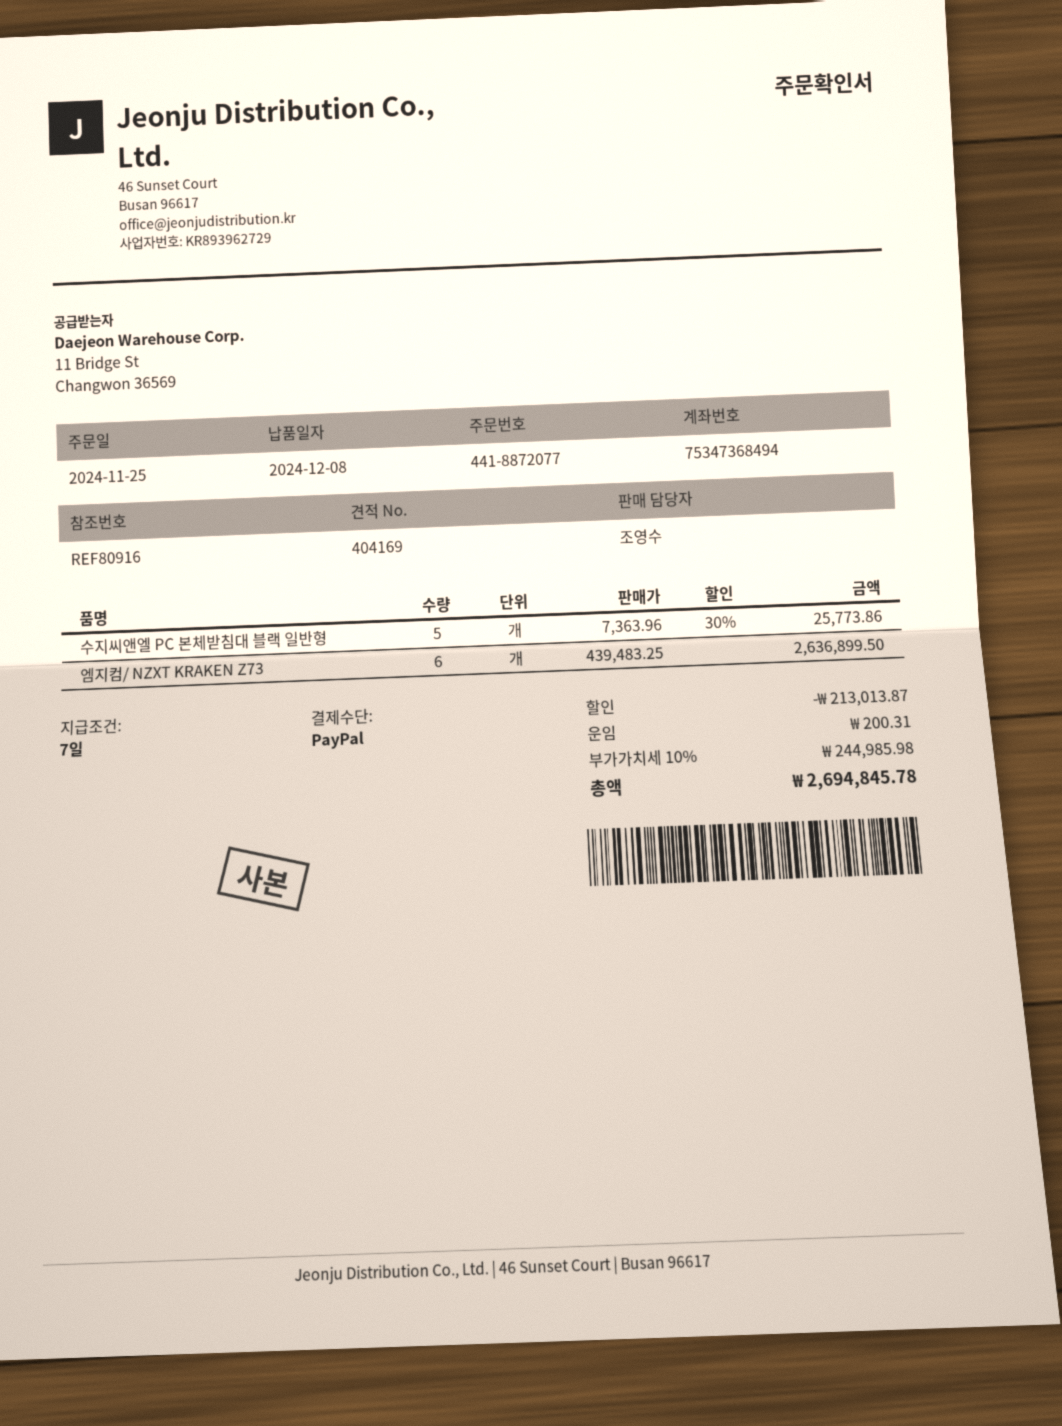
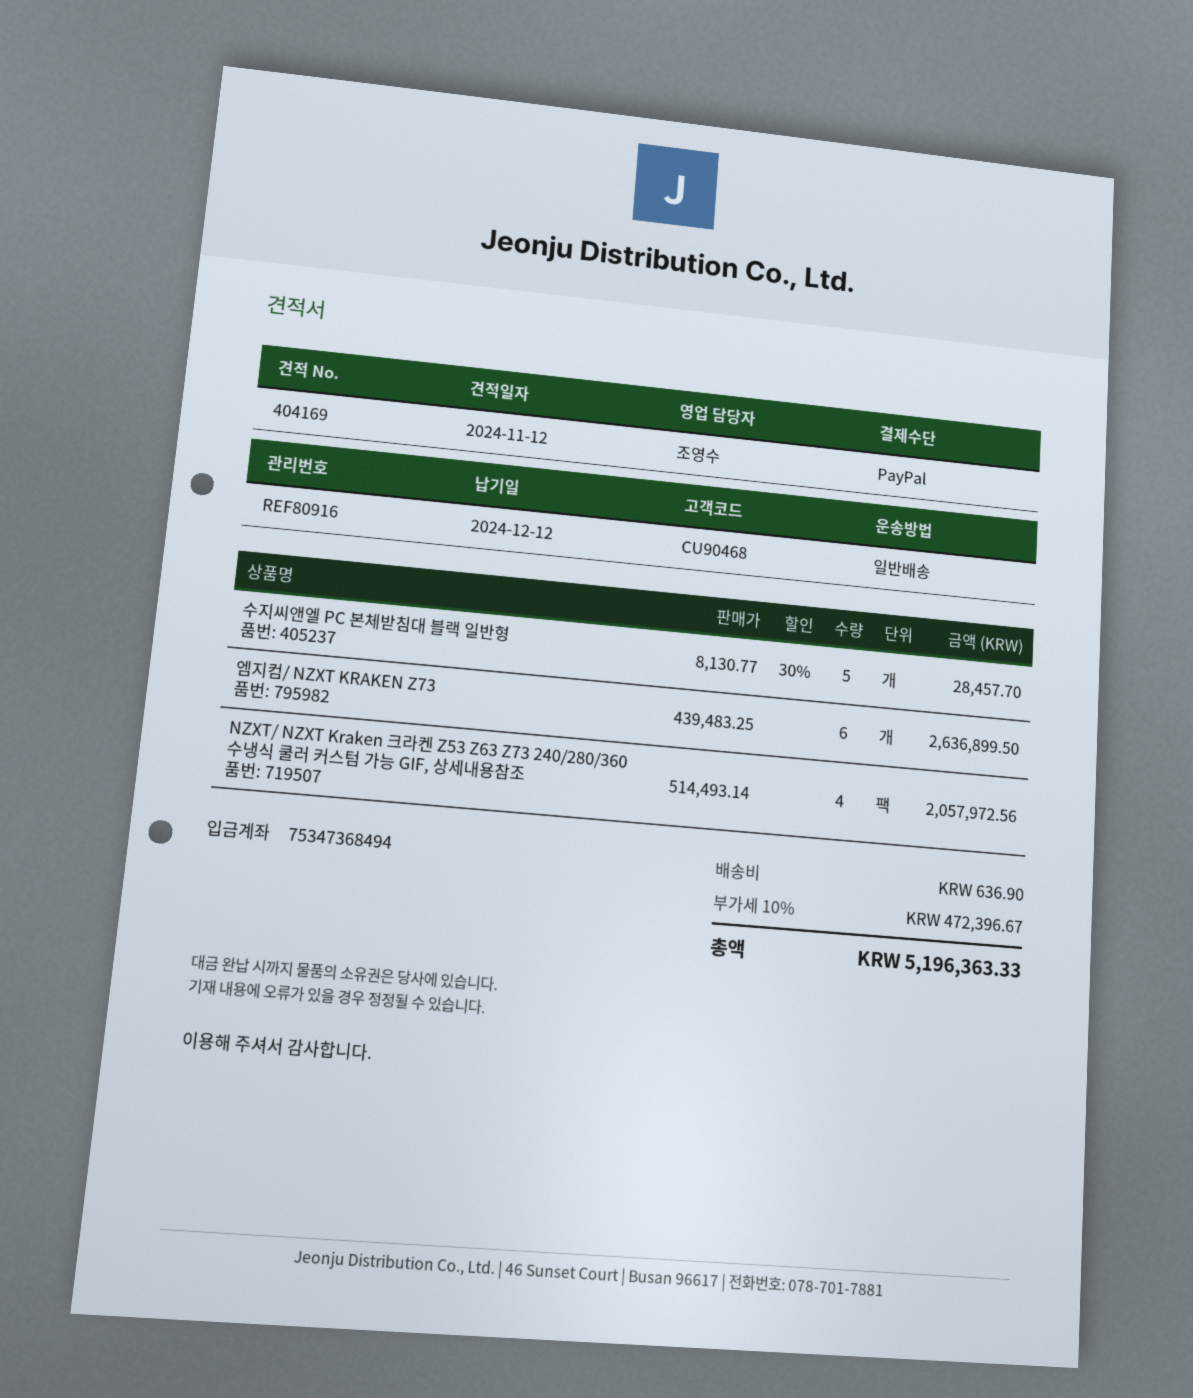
delivery date: 2024-12-08 -> 2024-12-12
수지씨앤엘 PC 본체받침대 블랙 일반형: 5 x 7363.96 - 30% = 25773.86 -> 5 x 8130.77 - 30% = 28457.70
NZXT/ NZXT Kraken 크라켄 Z53 Z63 Z73 240/280/360 수냉식 쿨러 커스텀 가능 GIF, 상세내용참조: none -> 4 x 514493.14 = 2057972.56
discount: 213013.87 -> none
shipping: 200.31 -> 636.90
tax: 10% = 244985.98 -> 10% = 472396.67
total: 2694845.78 -> 5196363.33

